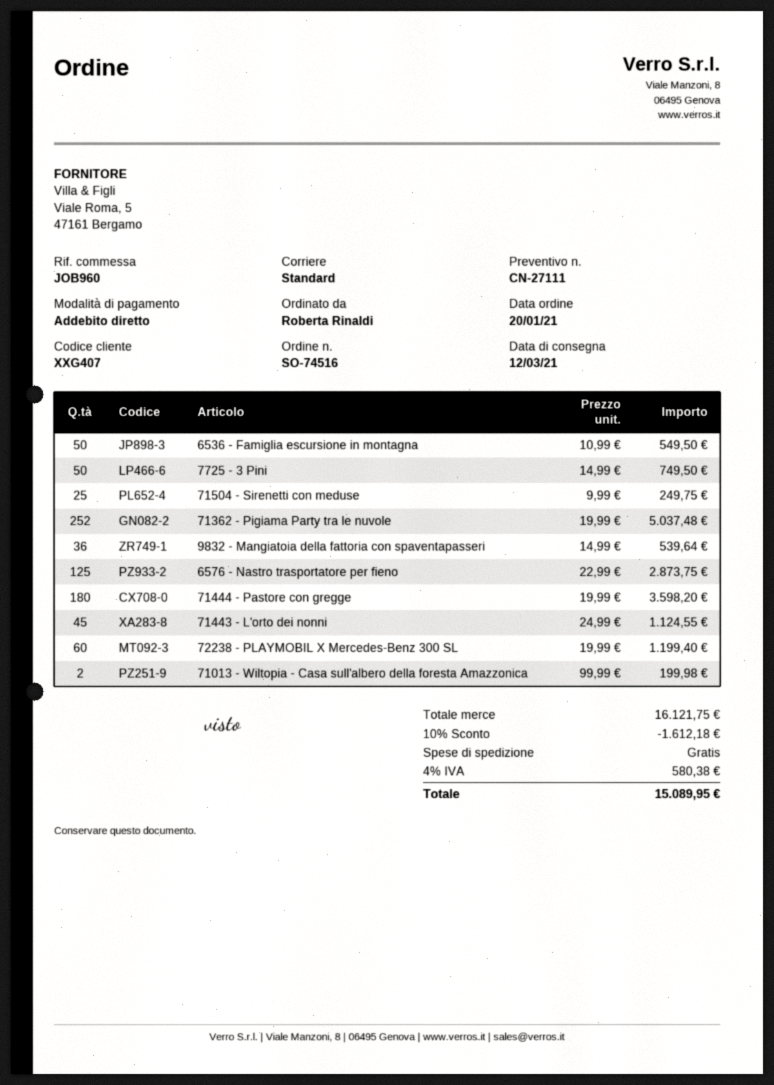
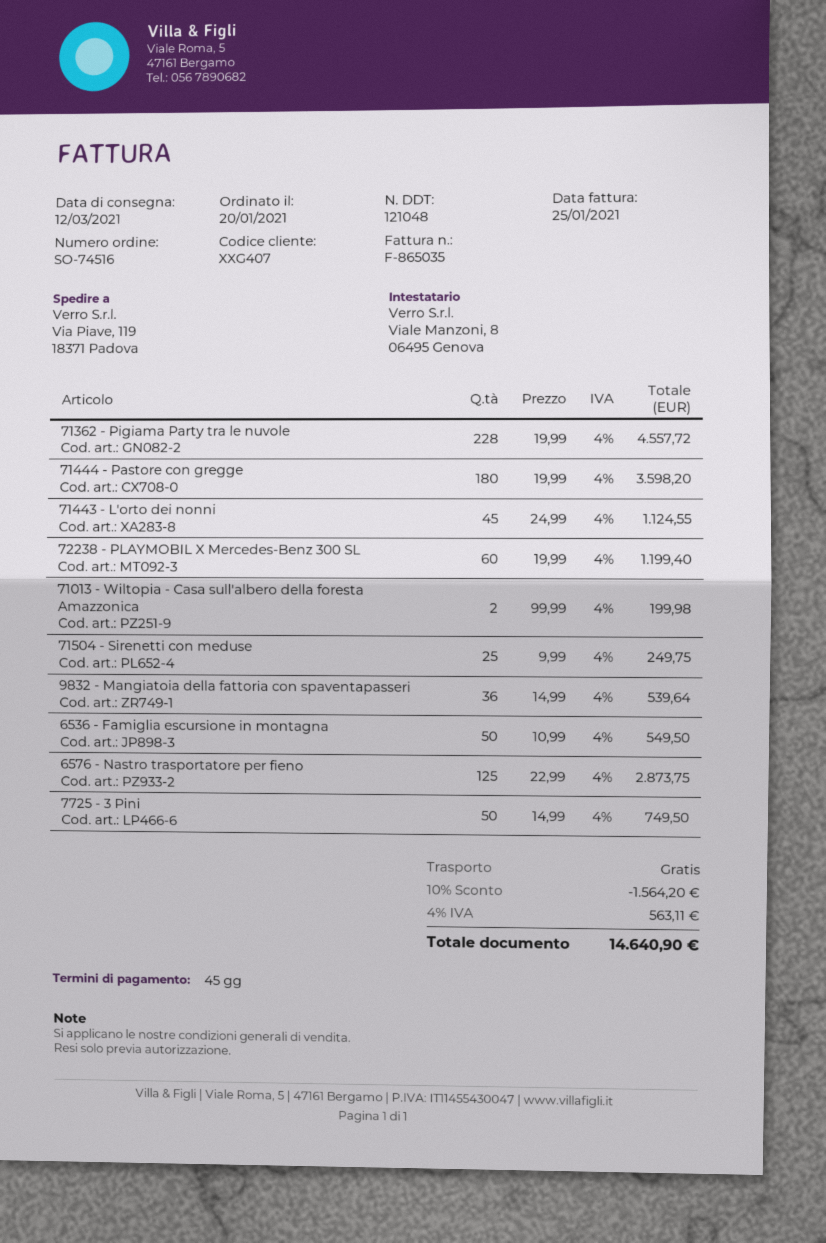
71362 - Pigiama Party tra le nuvole: 252 x 19.99 = 5037.48 -> 228 x 19.99 = 4557.72
discount: 10% = 1612.18 -> 10% = 1564.20
tax: 4% = 580.38 -> 4% = 563.11
total: 15089.95 -> 14640.90

